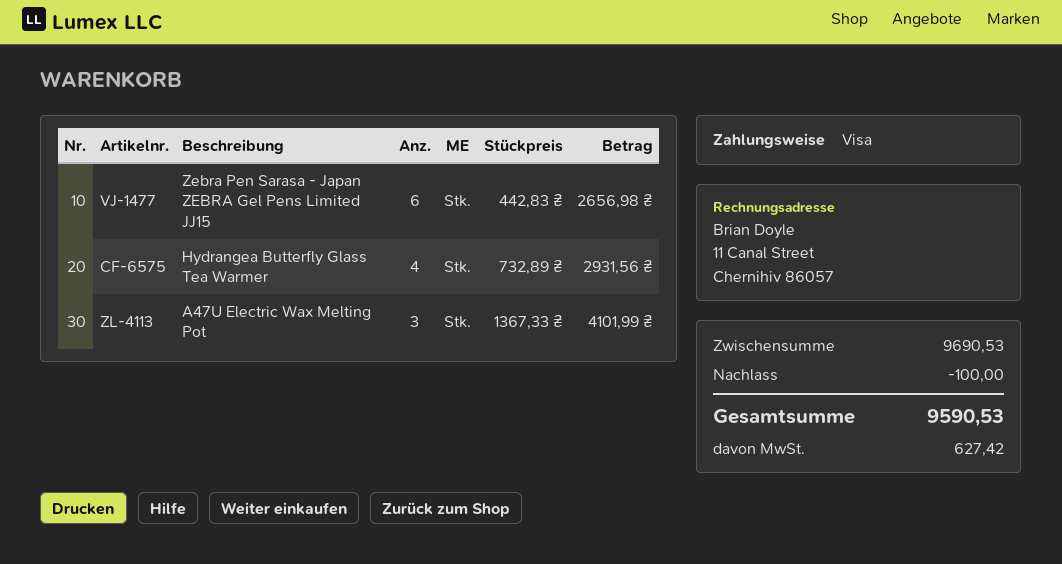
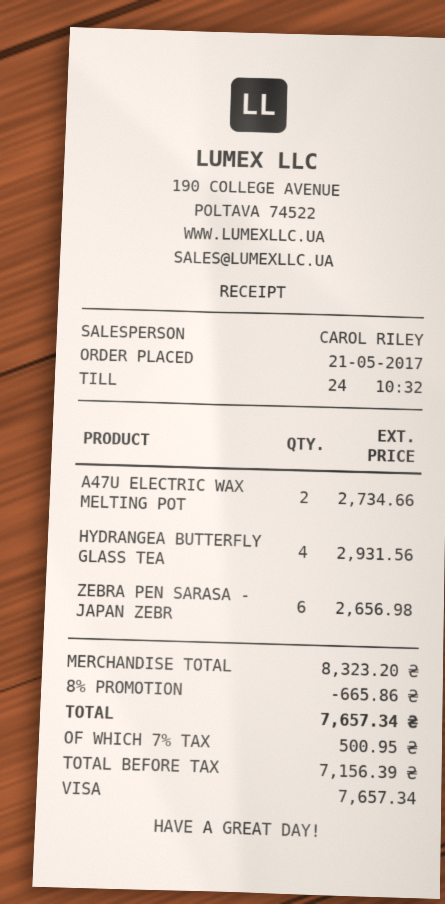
A47U Electric Wax Melting Pot: 3 for 4101.99 -> 2 for 2734.66
subtotal: 9690.53 -> 8323.20
discount: 100.00 -> 665.86
tax: 627.42 -> 500.95
total: 9590.53 -> 7657.34

